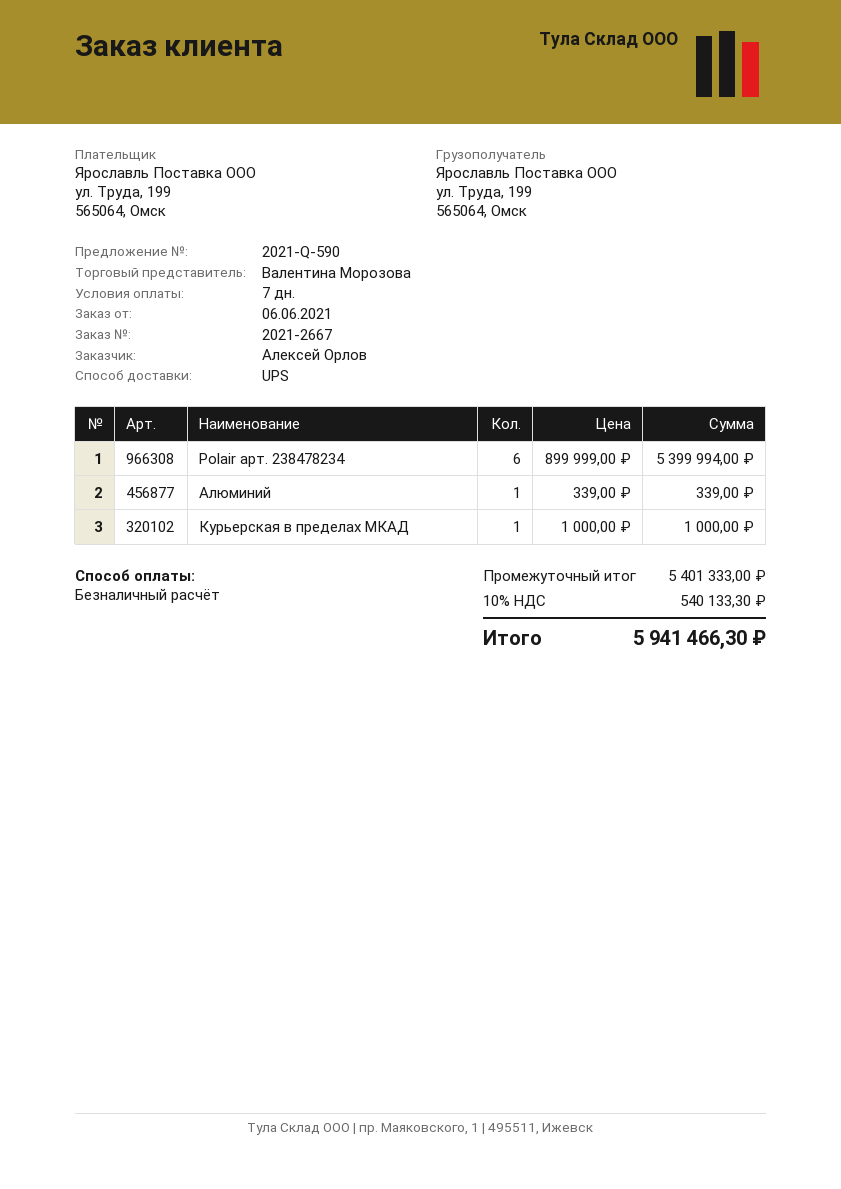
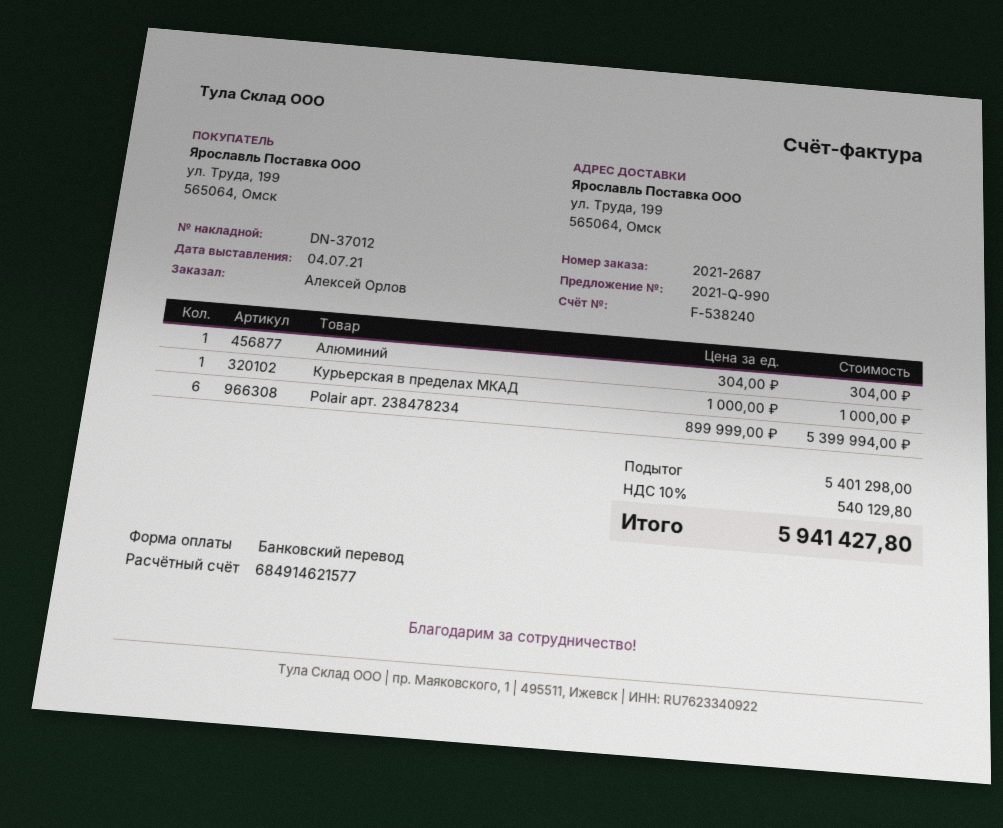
quote number: 2021-Q-590 -> 2021-Q-990
order number: 2021-2667 -> 2021-2687
Алюминий: 1 x 339.00 = 339.00 -> 1 x 304.00 = 304.00
subtotal: 5401333.00 -> 5401298.00
tax: 10% = 540133.30 -> 10% = 540129.80
total: 5941466.30 -> 5941427.80

